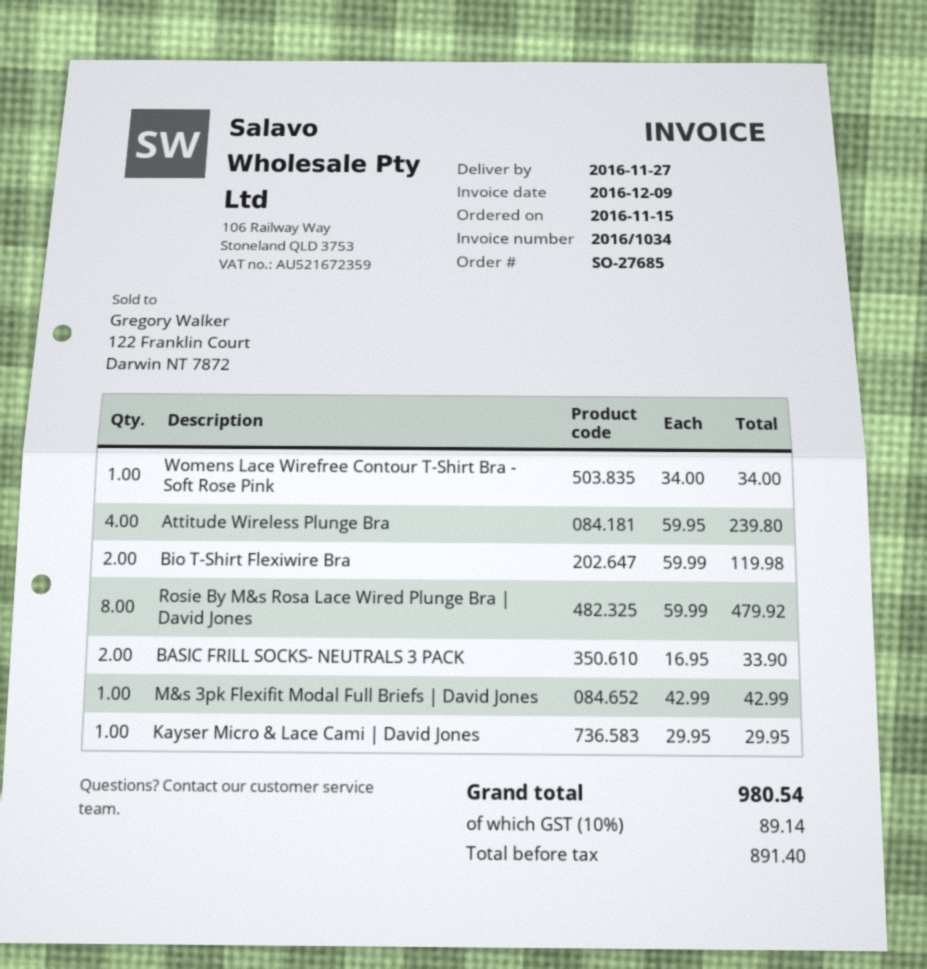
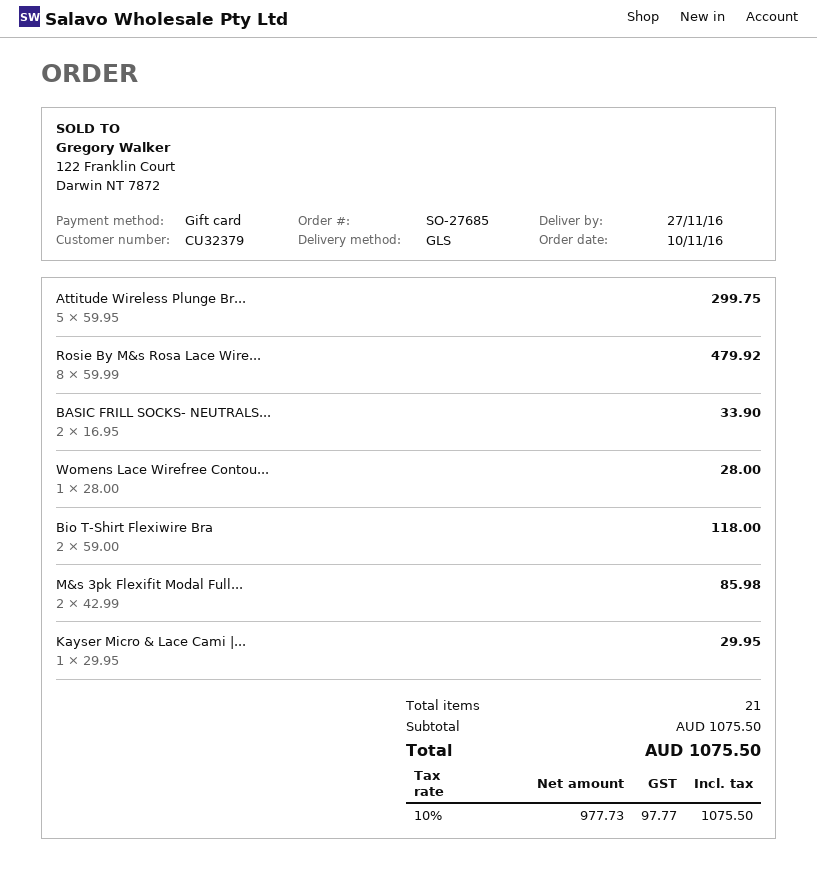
order date: 2016-11-15 -> 2016-11-10
Womens Lace Wirefree Contour T-Shirt Bra - Soft Rose Pink: 1 x 34.00 = 34.00 -> 1 x 28.00 = 28.00
Attitude Wireless Plunge Bra: 4 x 59.95 = 239.80 -> 5 x 59.95 = 299.75
Bio T-Shirt Flexiwire Bra: 2 x 59.99 = 119.98 -> 2 x 59.00 = 118.00
M&s 3pk Flexifit Modal Full Briefs | David Jones: 1 x 42.99 = 42.99 -> 2 x 42.99 = 85.98
net: 891.40 -> 977.73
tax: 10% = 89.14 -> 10% = 97.77
total: 980.54 -> 1075.50

